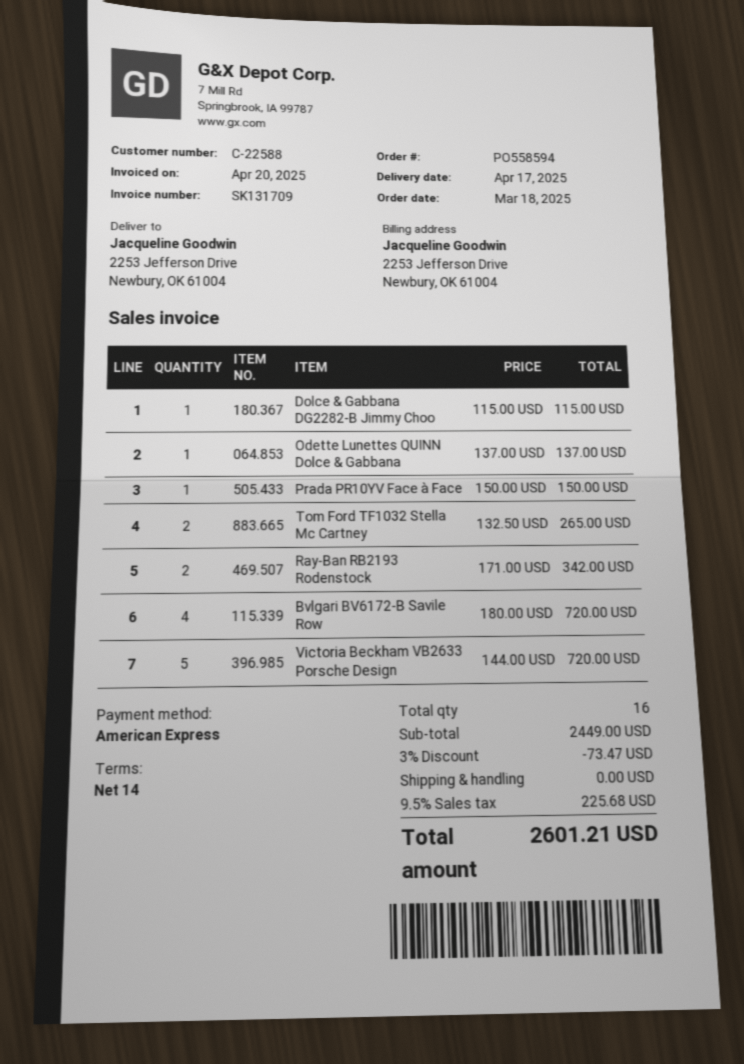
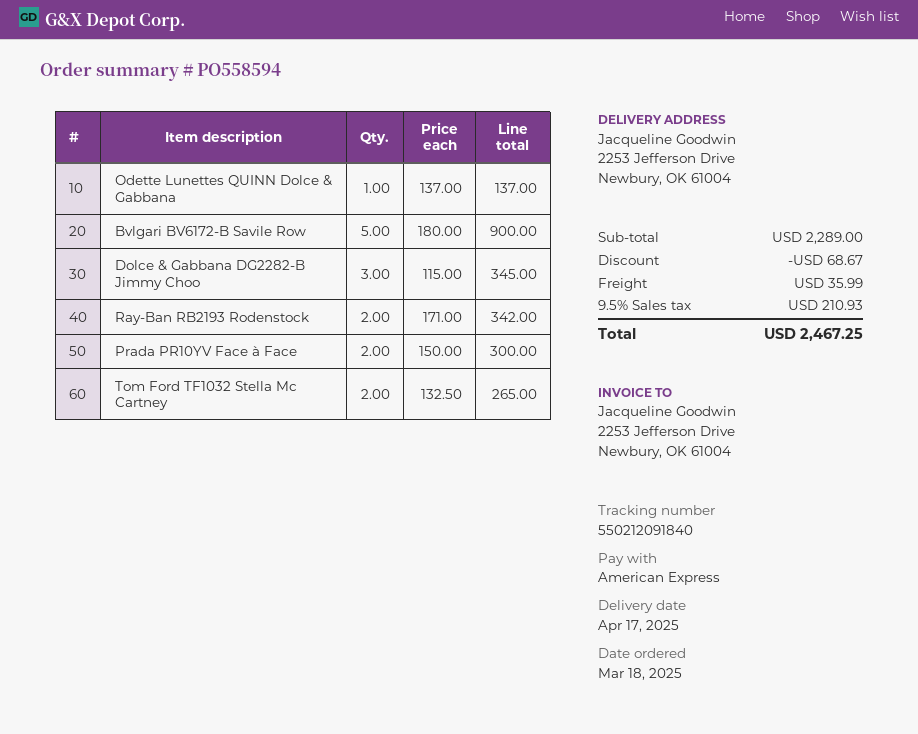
Dolce & Gabbana DG2282-B Jimmy Choo: 1 x 115.00 = 115.00 -> 3 x 115.00 = 345.00
Prada PR10YV Face à Face: 1 x 150.00 = 150.00 -> 2 x 150.00 = 300.00
Bvlgari BV6172-B Savile Row: 4 x 180.00 = 720.00 -> 5 x 180.00 = 900.00
Victoria Beckham VB2633 Porsche Design: 5 x 144.00 = 720.00 -> none
subtotal: 2449.00 -> 2289.00
discount: 73.47 -> 68.67
shipping: 0.00 -> 35.99
tax: 9.5% = 225.68 -> 9.5% = 210.93
total: 2601.21 -> 2467.25

